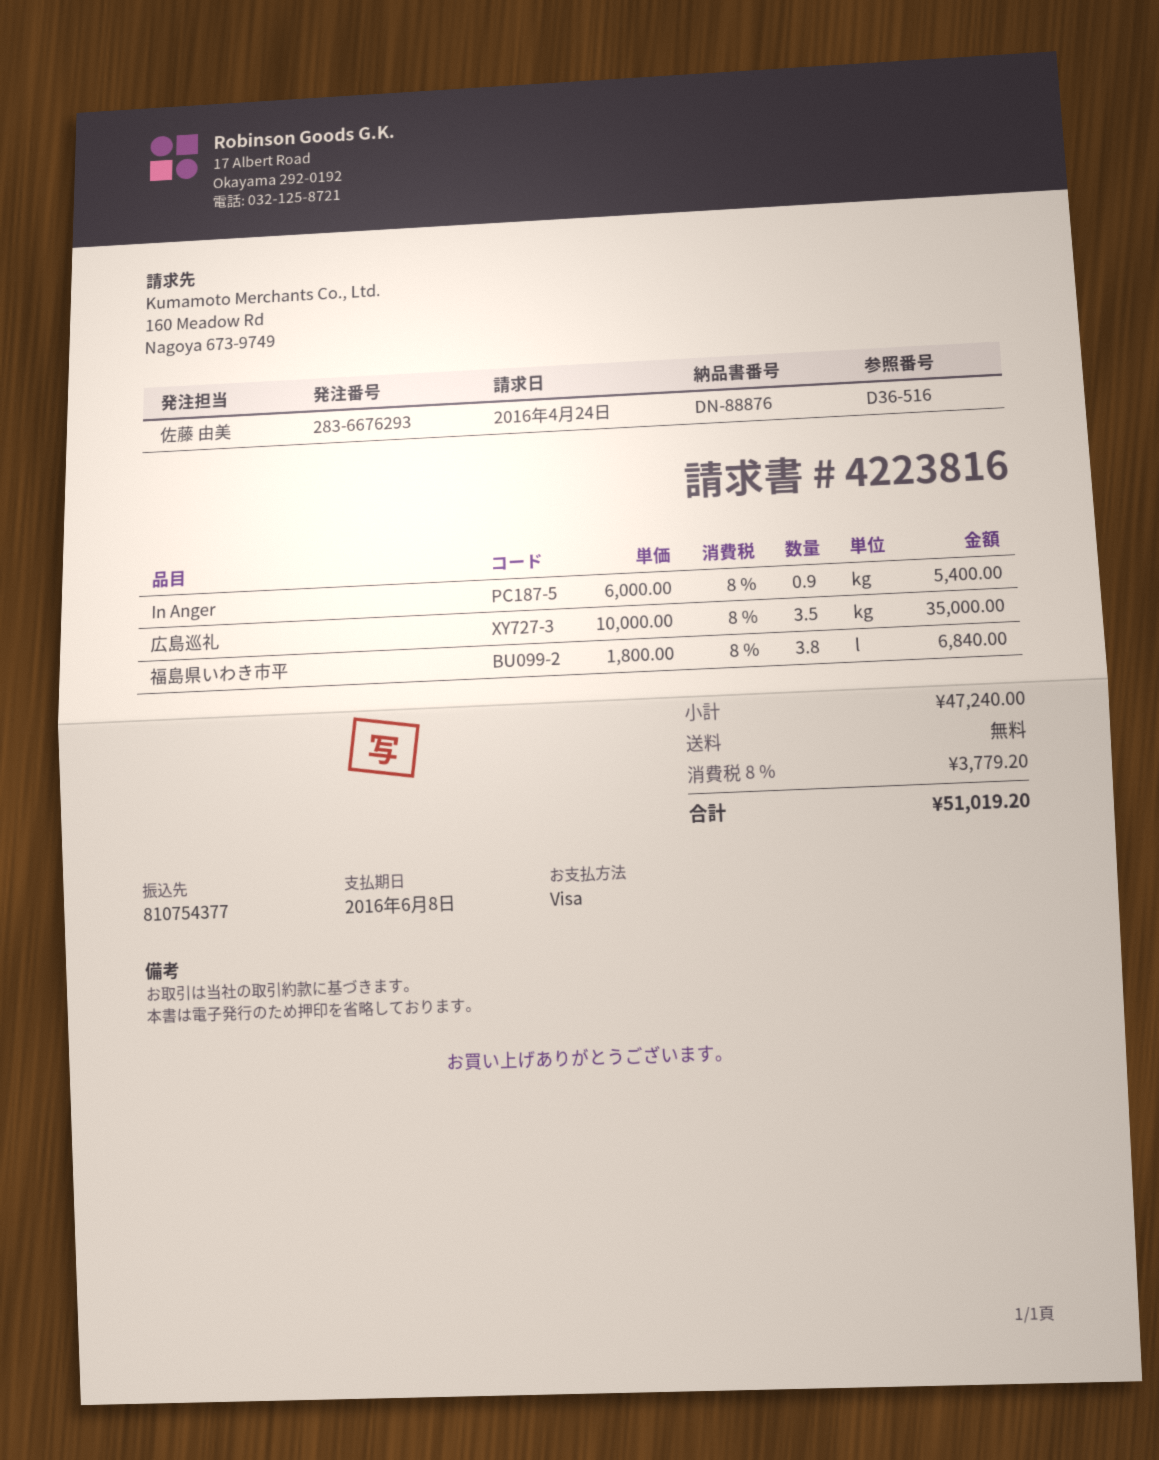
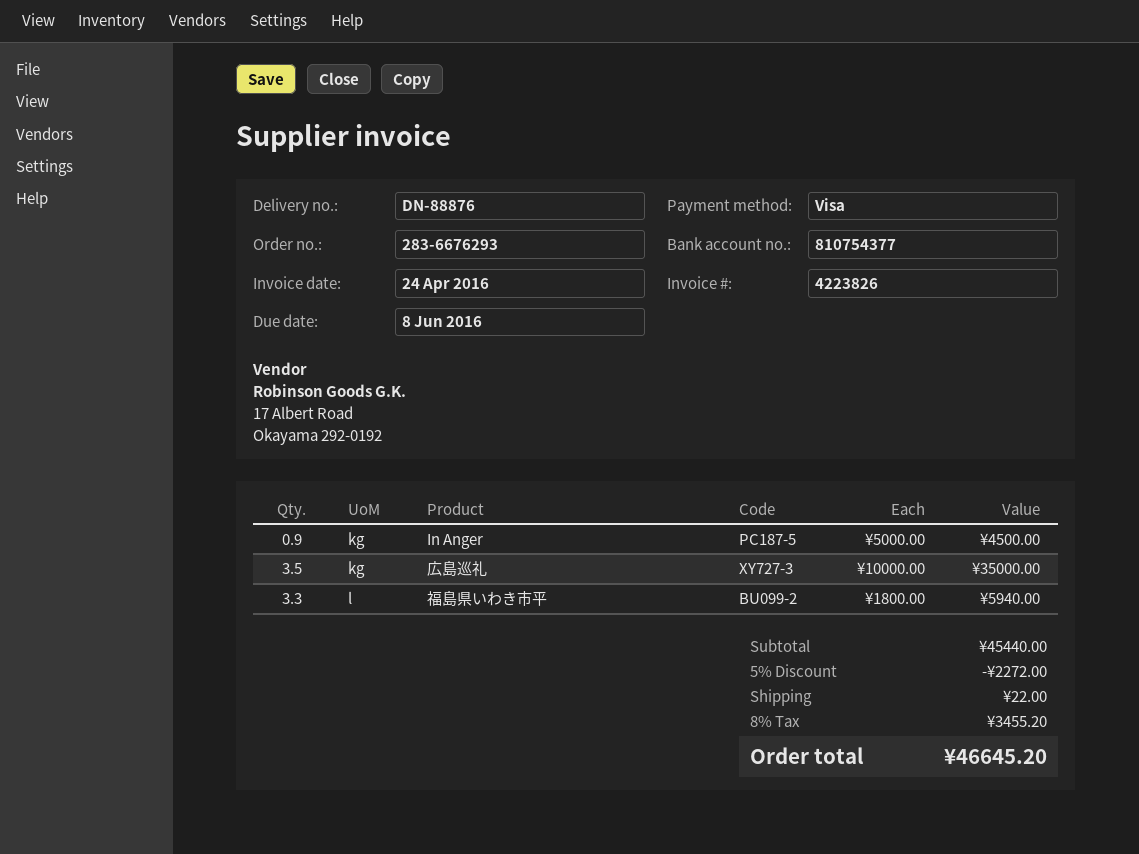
invoice number: 4223816 -> 4223826
In Anger: 0.9 x 6000.00 = 5400.00 -> 0.9 x 5000.00 = 4500.00
福島県いわき市平: 3.8 x 1800.00 = 6840.00 -> 3.3 x 1800.00 = 5940.00
subtotal: 47240.00 -> 45440.00
discount: none -> 5% = 2272.00
shipping: 0.00 -> 22.00
tax: 8% = 3779.20 -> 8% = 3455.20
total: 51019.20 -> 46645.20

